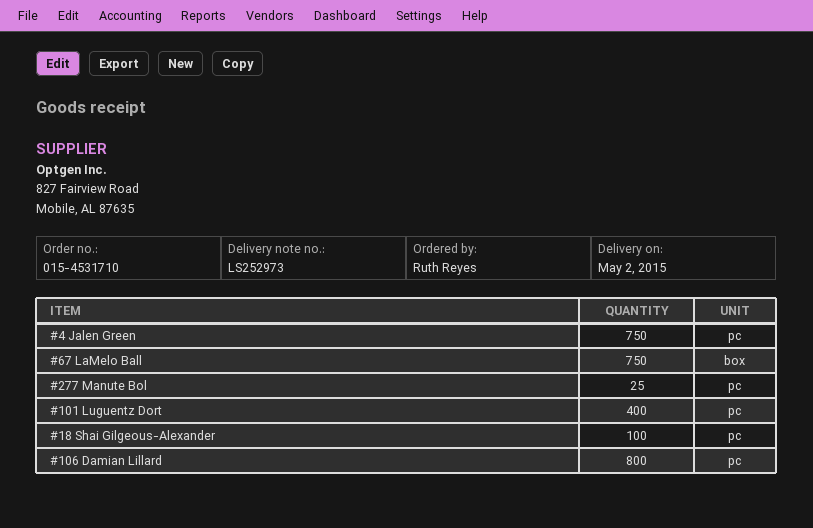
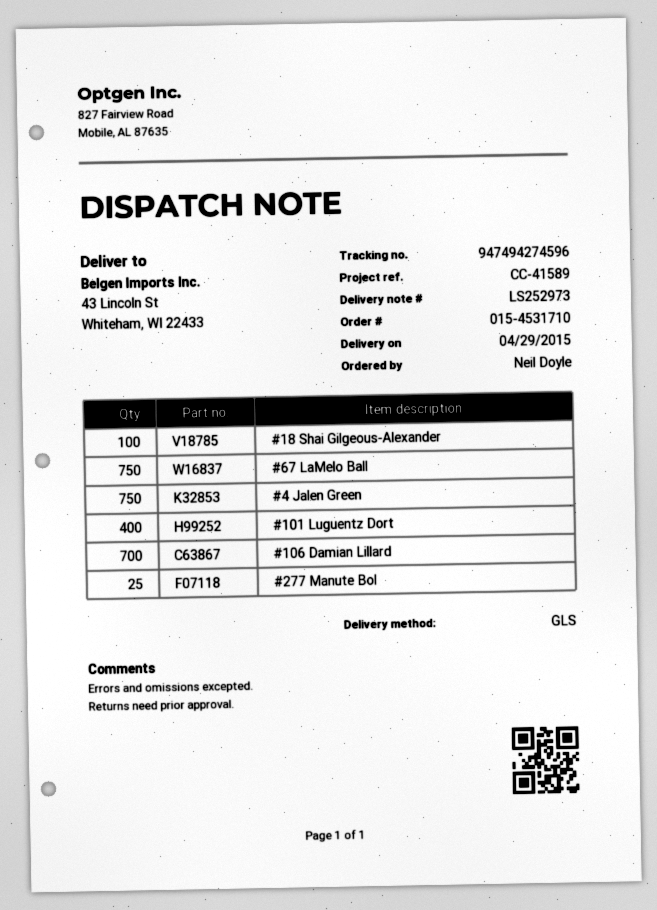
delivery date: 2015-05-02 -> 2015-04-29
ordered by: Ruth Reyes -> Neil Doyle
#106 Damian Lillard: 800 -> 700

